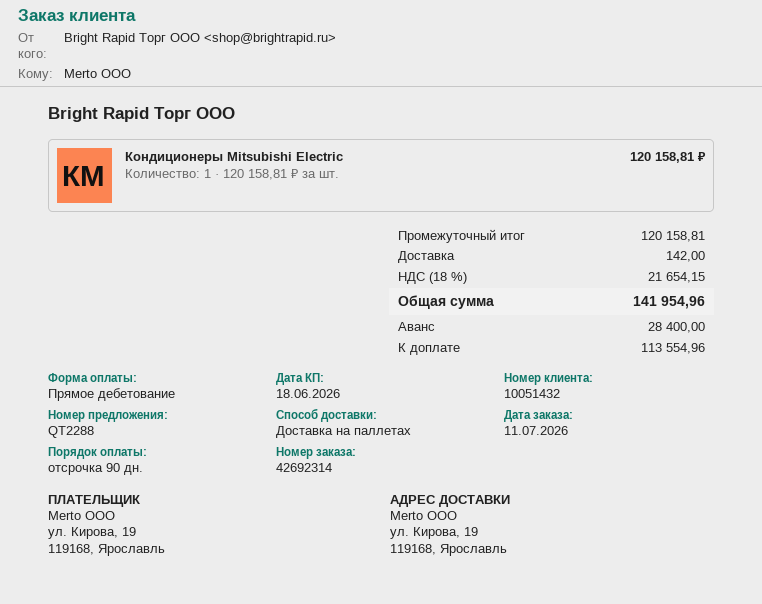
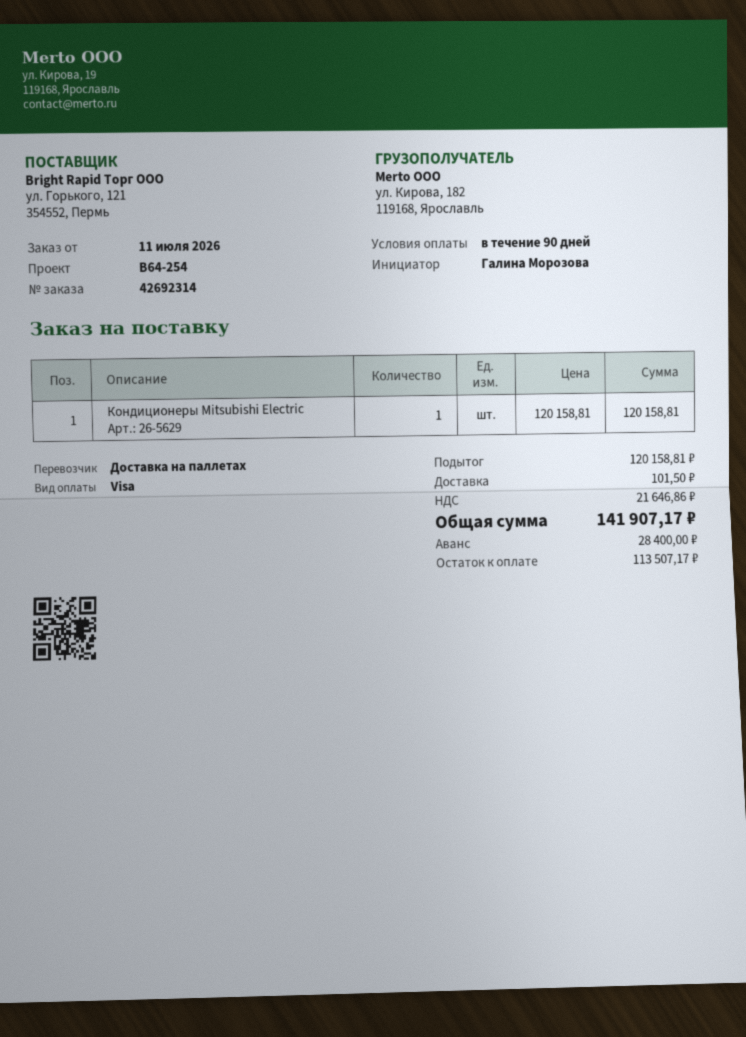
payment method: direct debit -> Visa
ship to: ул. Кирова, 19, 119168, Ярославль -> ул. Кирова, 182, 119168, Ярославль
shipping: 142.00 -> 101.50
tax: 21654.15 -> 21646.86
total: 141954.96 -> 141907.17
balance: 113554.96 -> 113507.17

